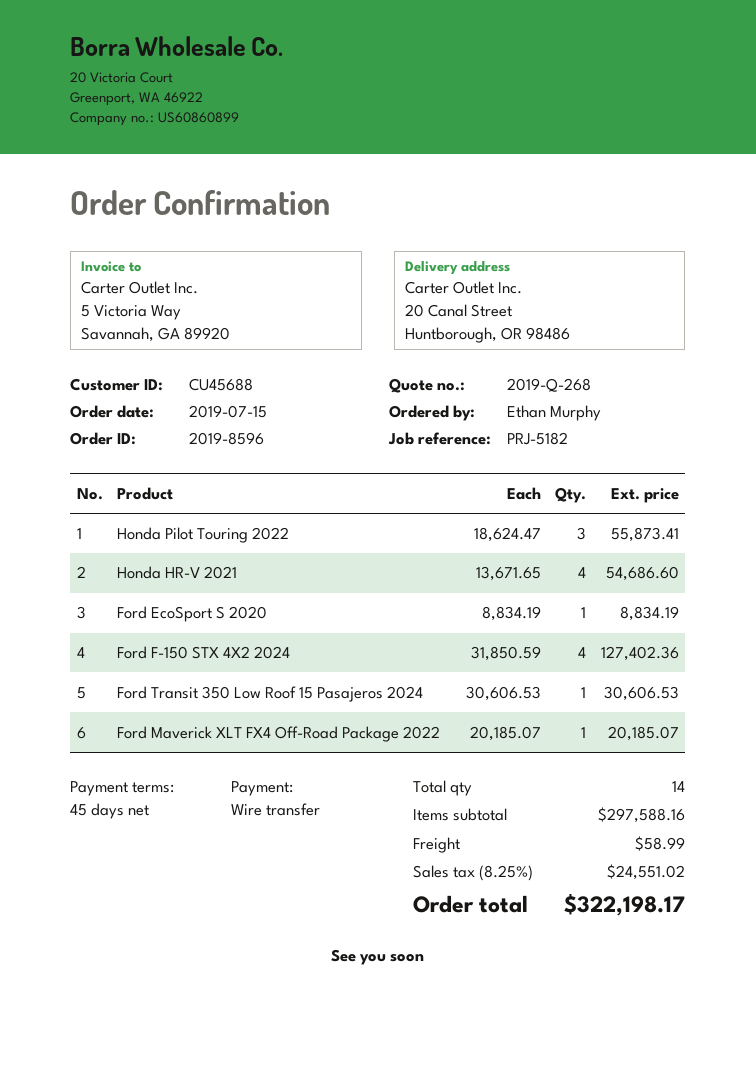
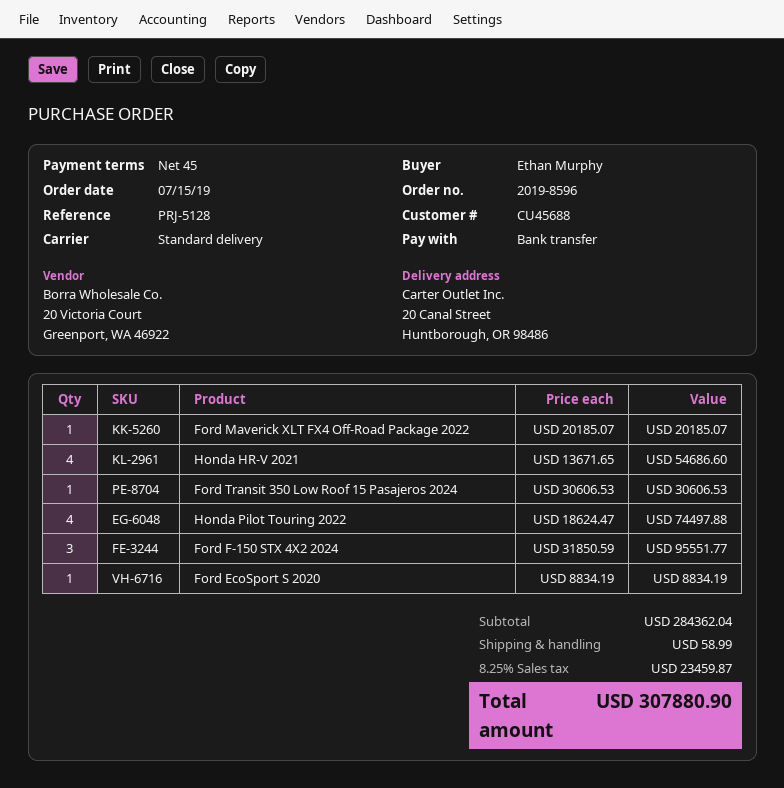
reference: PRJ-5182 -> PRJ-5128
Honda Pilot Touring 2022: 3 x 18624.47 = 55873.41 -> 4 x 18624.47 = 74497.88
Ford F-150 STX 4X2 2024: 4 x 31850.59 = 127402.36 -> 3 x 31850.59 = 95551.77
subtotal: 297588.16 -> 284362.04
tax: 8.25% = 24551.02 -> 8.25% = 23459.87
total: 322198.17 -> 307880.90

